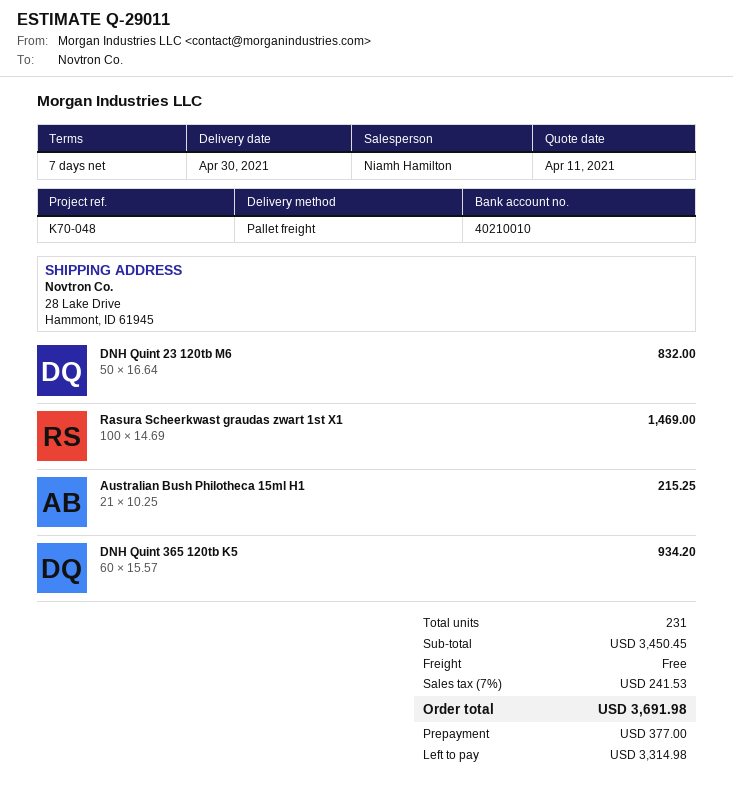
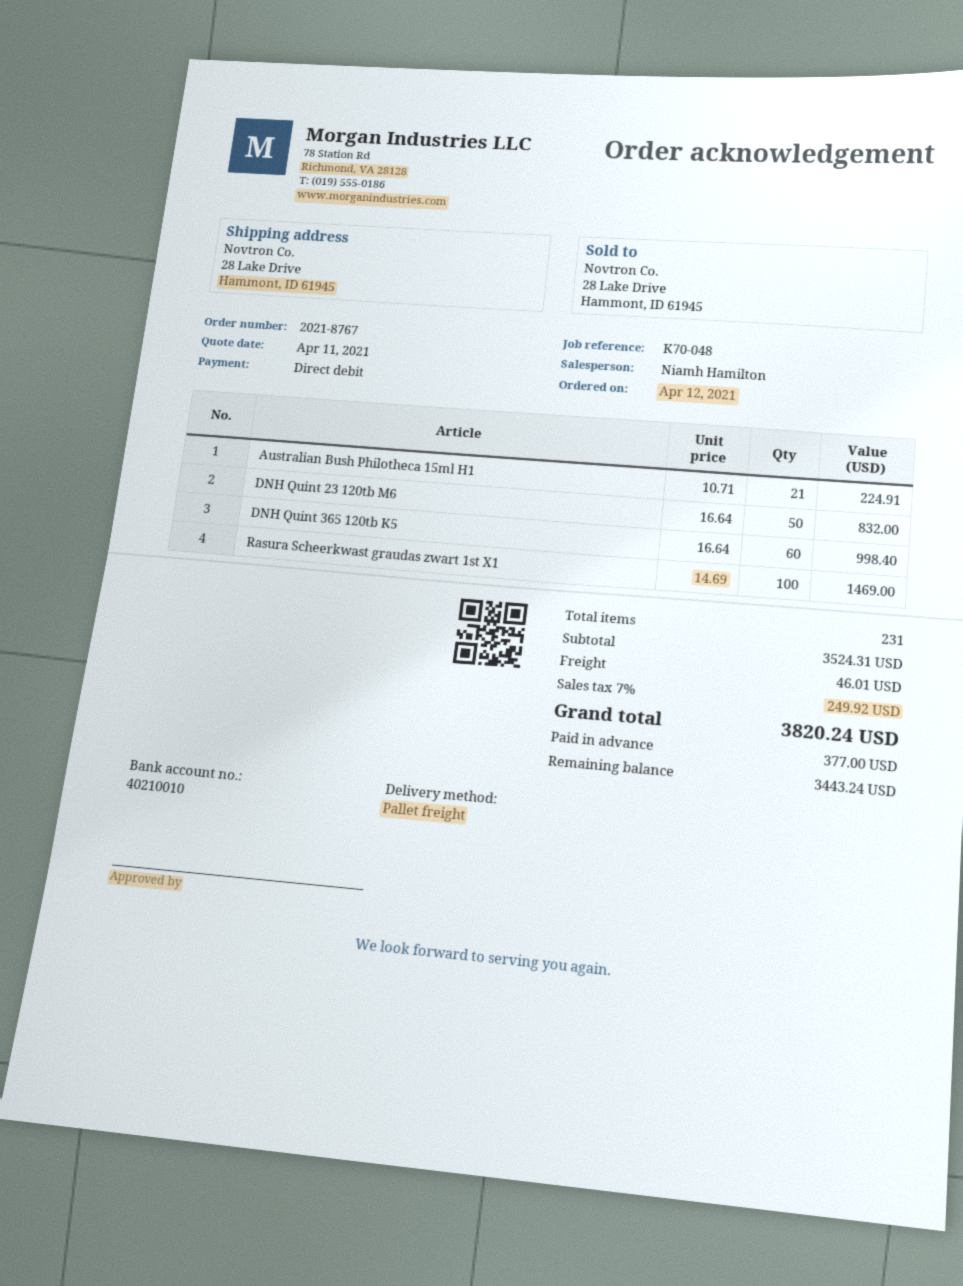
Australian Bush Philotheca 15ml H1: 21 x 10.25 = 215.25 -> 21 x 10.71 = 224.91
DNH Quint 365 120tb K5: 60 x 15.57 = 934.20 -> 60 x 16.64 = 998.40
subtotal: 3450.45 -> 3524.31
shipping: 0.00 -> 46.01
tax: 7% = 241.53 -> 7% = 249.92
total: 3691.98 -> 3820.24
balance: 3314.98 -> 3443.24

